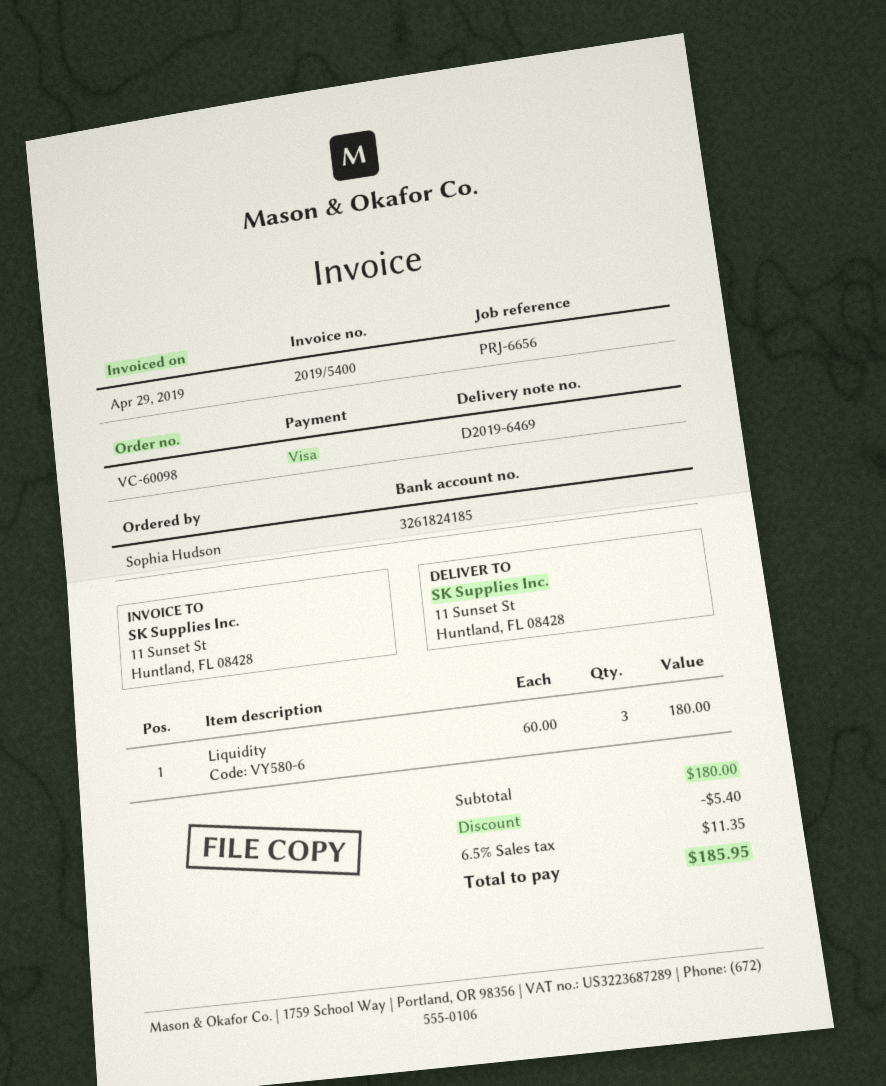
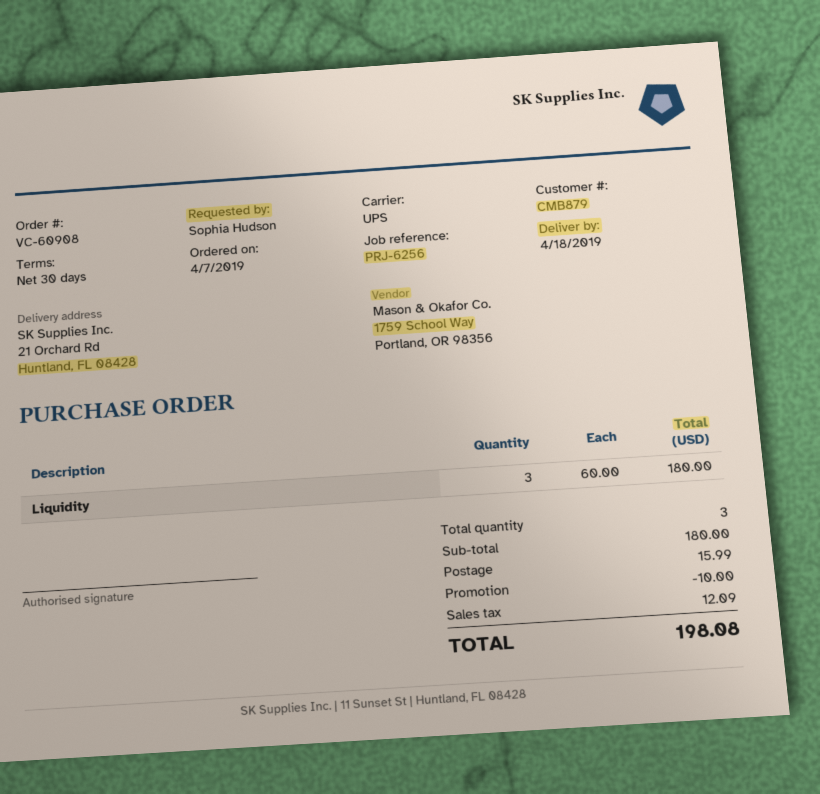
order number: VC-60098 -> VC-60908
reference: PRJ-6656 -> PRJ-6256
ship to: 11 Sunset St, Huntland, FL 08428 -> 21 Orchard Rd, Huntland, FL 08428
discount: 5.40 -> 10.00
shipping: none -> 15.99
tax: 11.35 -> 12.09
total: 185.95 -> 198.08

